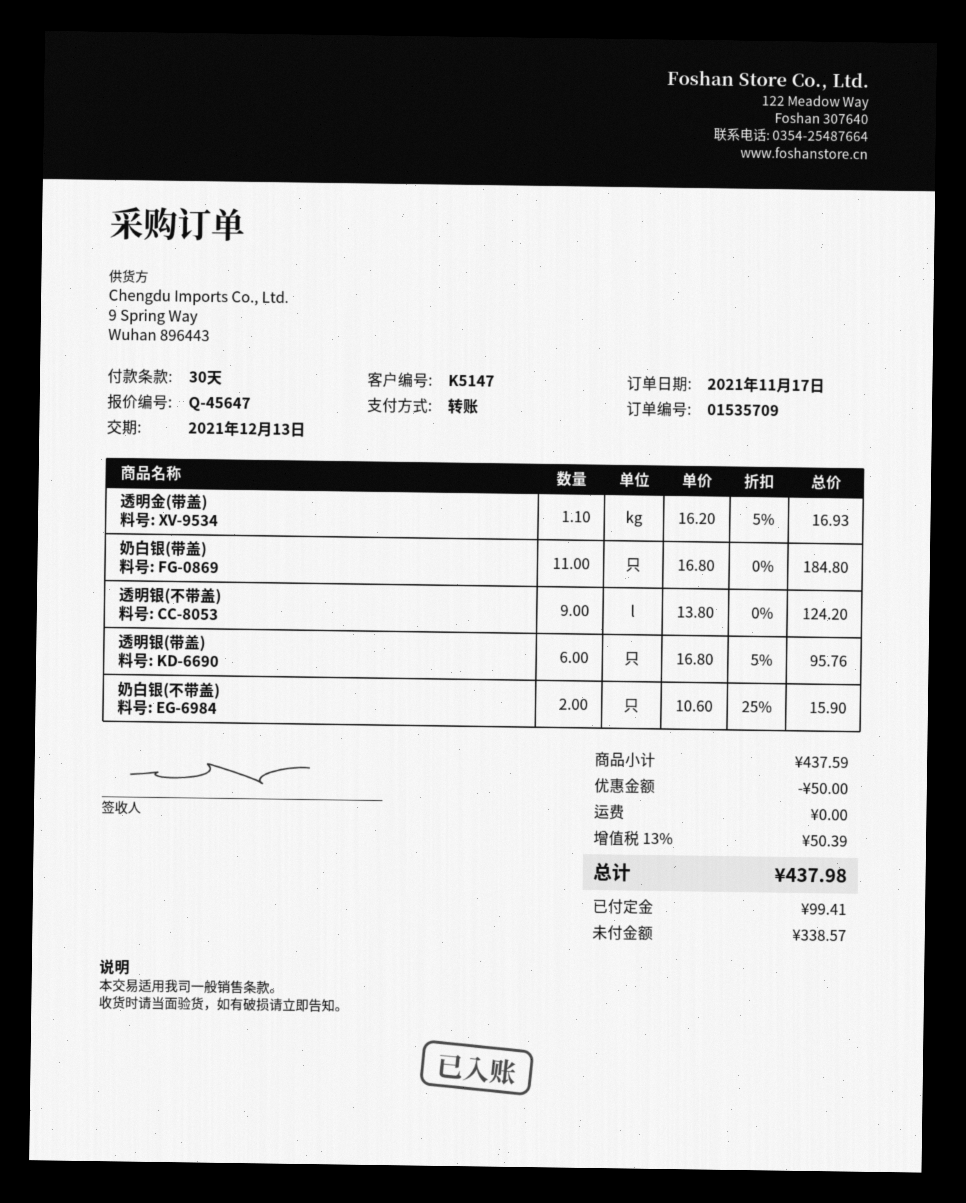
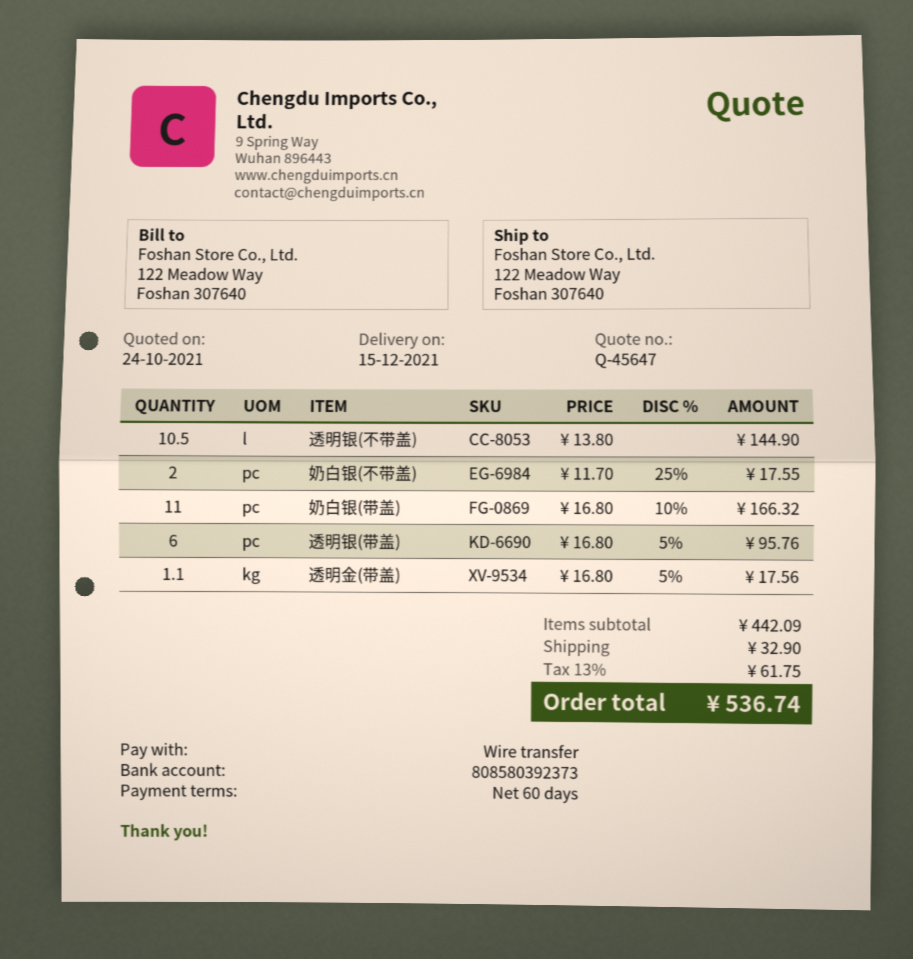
delivery date: 2021-12-13 -> 2021-12-15
payment terms: 30 days -> 60 days
透明金(带盖): 1.1 x 16.20 - 5% = 16.93 -> 1.1 x 16.80 - 5% = 17.56
奶白银(带盖): 11 x 16.80 = 184.80 -> 11 x 16.80 - 10% = 166.32
透明银(不带盖): 9 x 13.80 = 124.20 -> 10.5 x 13.80 = 144.90
奶白银(不带盖): 2 x 10.60 - 25% = 15.90 -> 2 x 11.70 - 25% = 17.55
subtotal: 437.59 -> 442.09
discount: 50.00 -> none
shipping: 0.00 -> 32.90
tax: 13% = 50.39 -> 13% = 61.75
total: 437.98 -> 536.74

